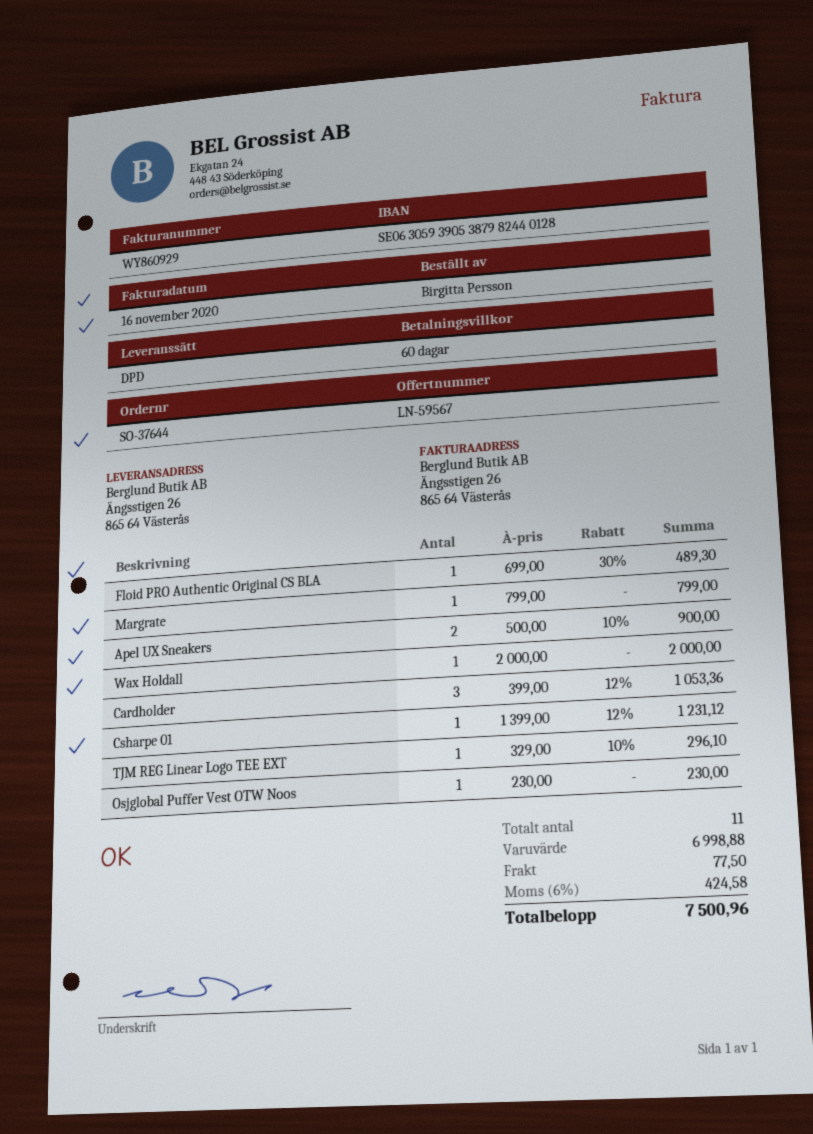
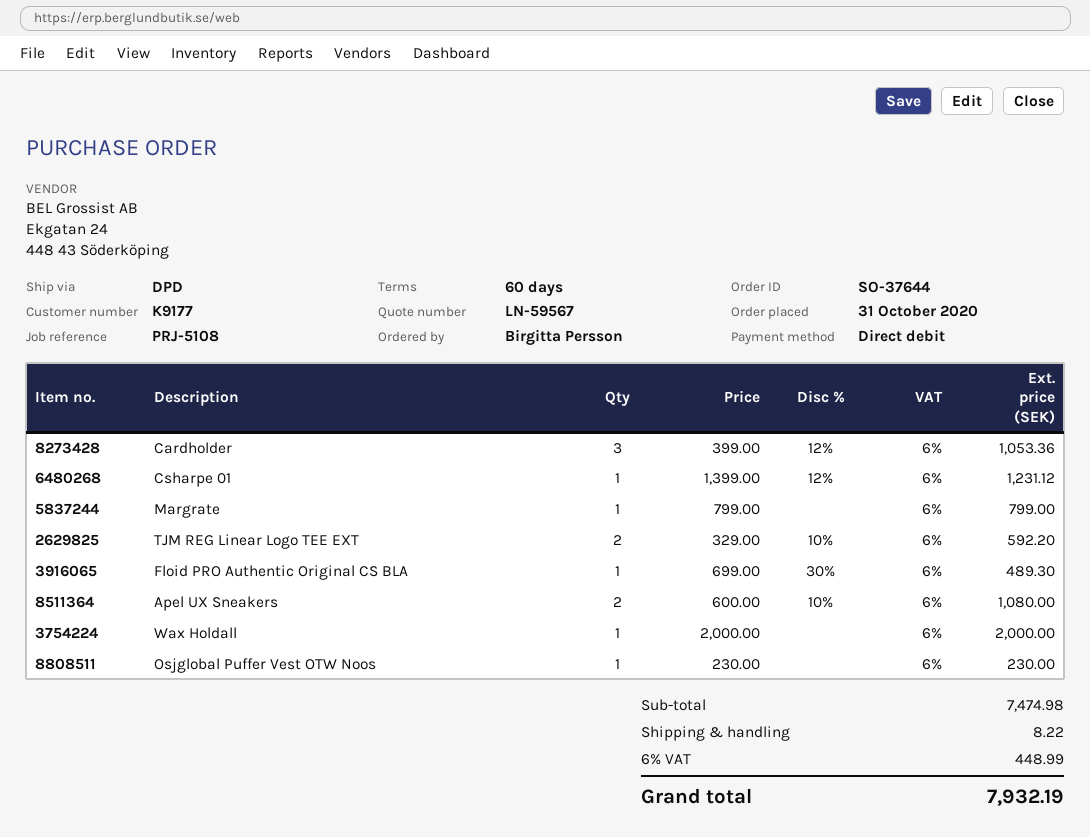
Apel UX Sneakers: 2 x 500.00 - 10% = 900.00 -> 2 x 600.00 - 10% = 1080.00
TJM REG Linear Logo TEE EXT: 1 x 329.00 - 10% = 296.10 -> 2 x 329.00 - 10% = 592.20
subtotal: 6998.88 -> 7474.98
shipping: 77.50 -> 8.22
tax: 6% = 424.58 -> 6% = 448.99
total: 7500.96 -> 7932.19

